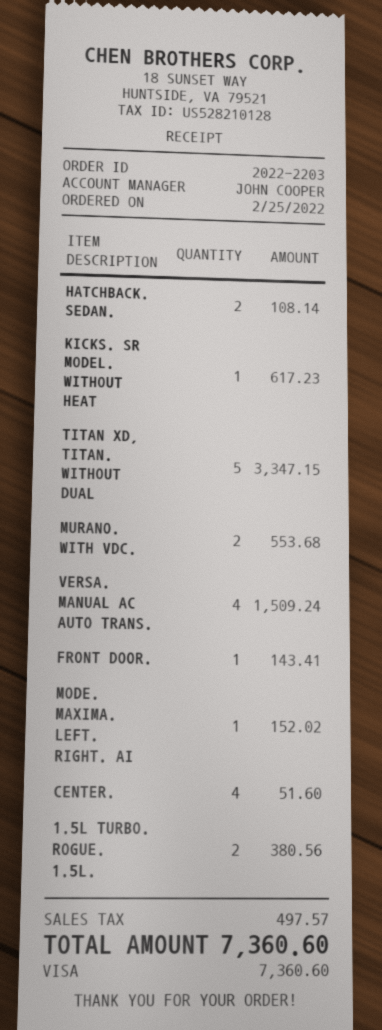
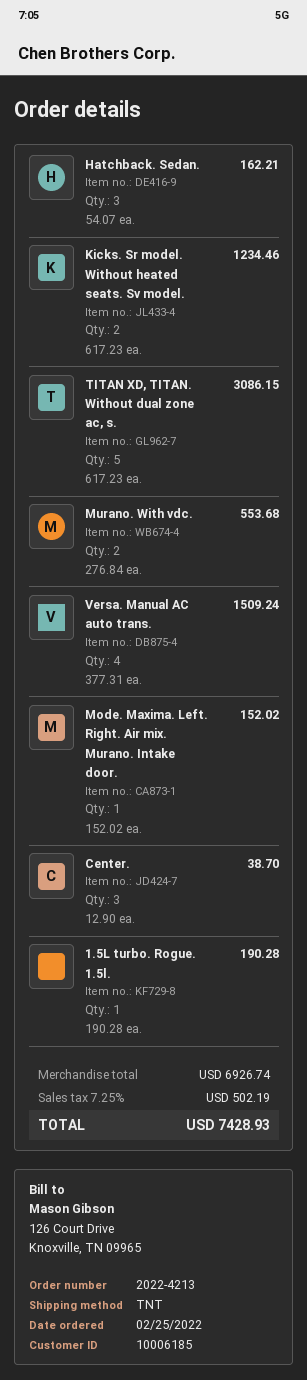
order number: 2022-2203 -> 2022-4213
HATCHBACK. SEDAN.: 2 for 108.14 -> 3 for 162.21
KICKS. SR MODEL. WITHOUT HEAT: 1 for 617.23 -> 2 for 1234.46
TITAN XD, TITAN. WITHOUT DUAL: 5 for 3347.15 -> 5 for 3086.15
FRONT DOOR.: 1 for 143.41 -> none
CENTER.: 4 for 51.60 -> 3 for 38.70
1.5L TURBO. ROGUE. 1.5L.: 2 for 380.56 -> 1 for 190.28
tax: 497.57 -> 502.19
total: 7360.60 -> 7428.93

